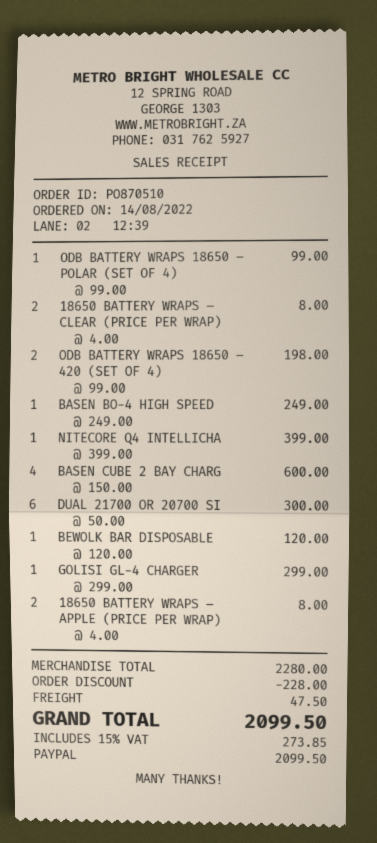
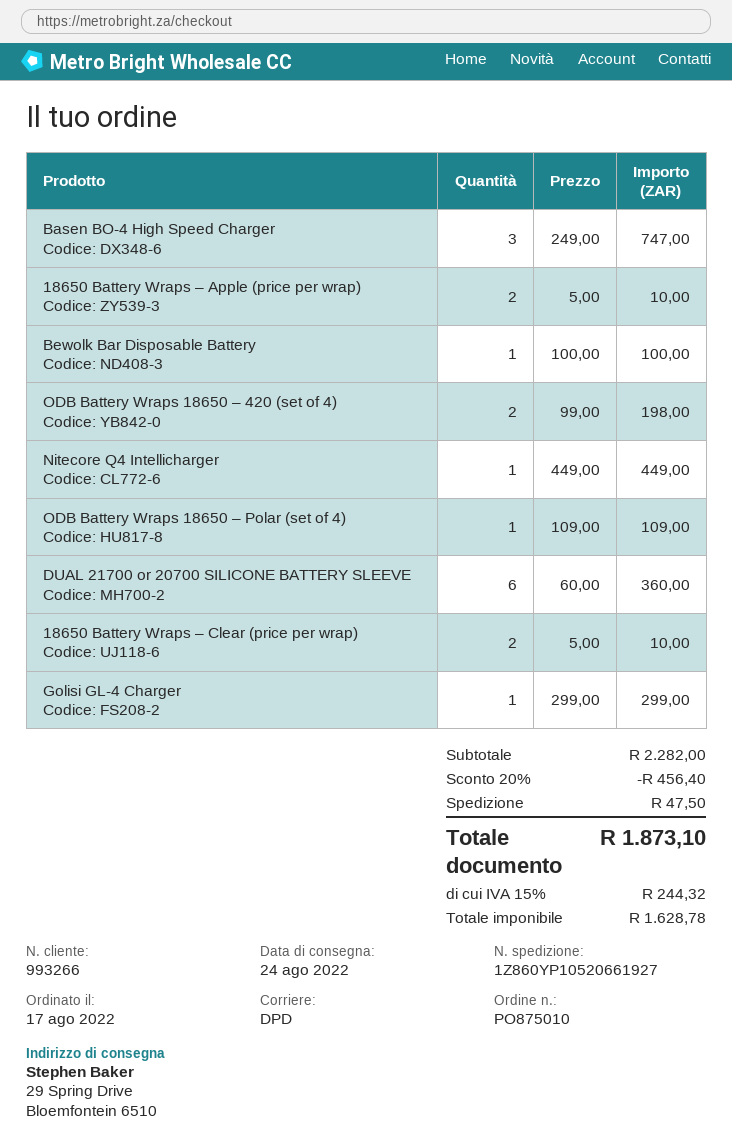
order number: PO870510 -> PO875010
order date: 2022-08-14 -> 2022-08-17
ODB BATTERY WRAPS 18650 – POLAR (SET OF 4): 1 x 99.00 = 99.00 -> 1 x 109.00 = 109.00
18650 BATTERY WRAPS – CLEAR (PRICE PER WRAP): 2 x 4.00 = 8.00 -> 2 x 5.00 = 10.00
BASEN BO-4 HIGH SPEED: 1 x 249.00 = 249.00 -> 3 x 249.00 = 747.00
NITECORE Q4 INTELLICHA: 1 x 399.00 = 399.00 -> 1 x 449.00 = 449.00
BASEN CUBE 2 BAY CHARG: 4 x 150.00 = 600.00 -> none
DUAL 21700 OR 20700 SI: 6 x 50.00 = 300.00 -> 6 x 60.00 = 360.00
BEWOLK BAR DISPOSABLE: 1 x 120.00 = 120.00 -> 1 x 100.00 = 100.00
18650 BATTERY WRAPS – APPLE (PRICE PER WRAP): 2 x 4.00 = 8.00 -> 2 x 5.00 = 10.00
subtotal: 2280.00 -> 2282.00
discount: 228.00 -> 456.40
tax: 15% = 273.85 -> 15% = 244.32
total: 2099.50 -> 1873.10

